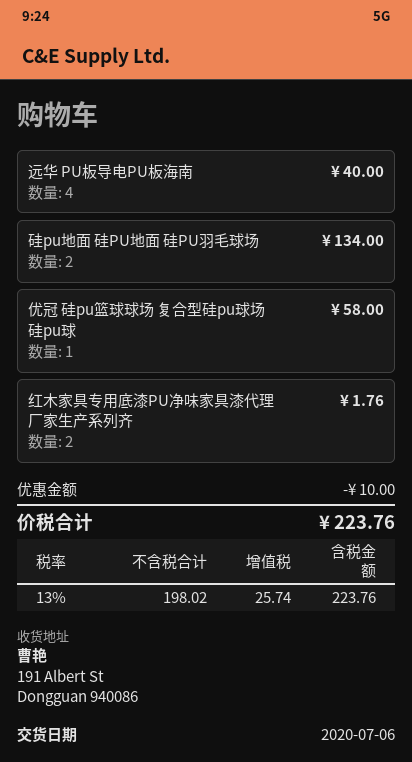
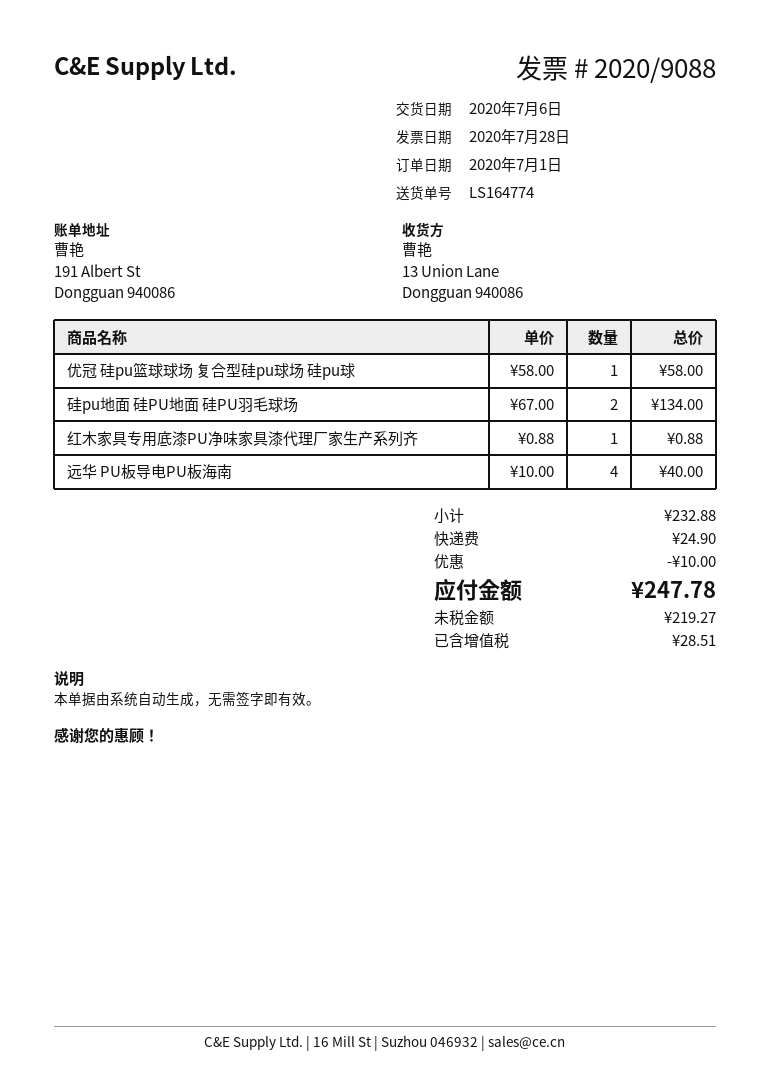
ship to: 191 Albert St, Dongguan 940086 -> 13 Union Lane, Dongguan 940086
红木家具专用底漆PU净味家具漆代理厂家生产系列齐: 2 for 1.76 -> 1 for 0.88
shipping: none -> 24.90
net: 198.02 -> 219.27
tax: 25.74 -> 28.51
total: 223.76 -> 247.78

